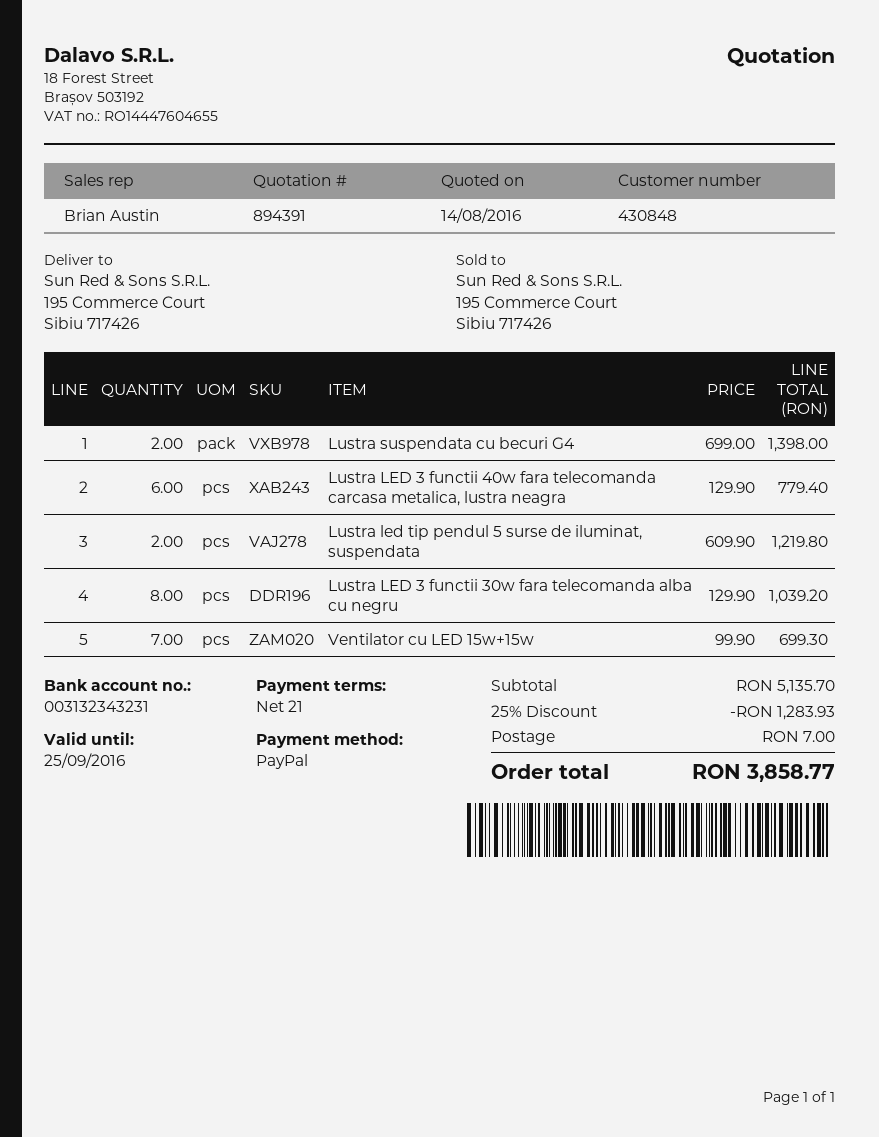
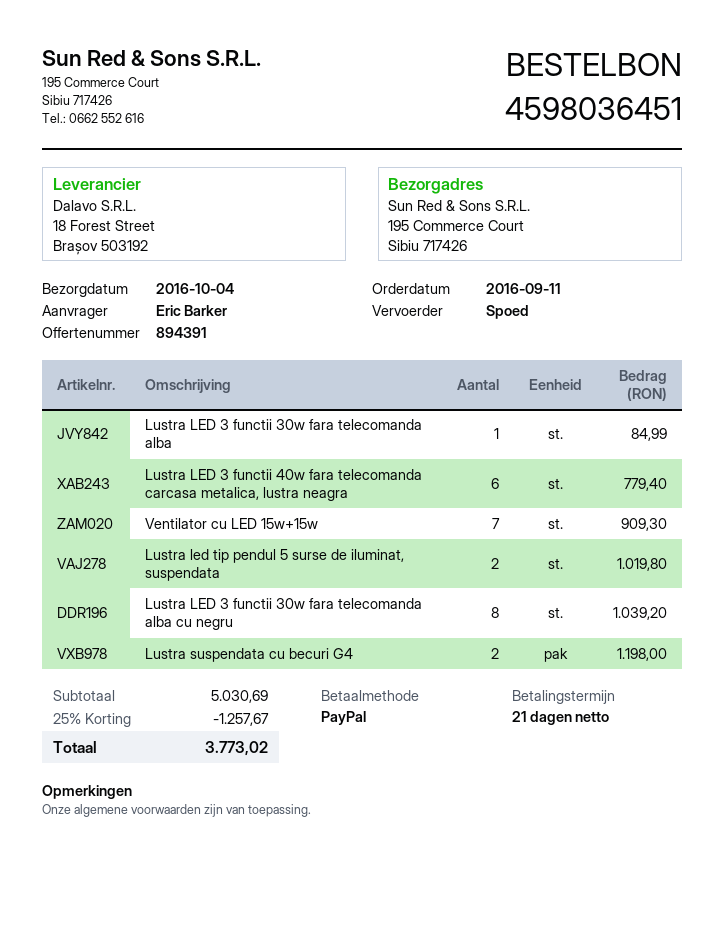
Lustra suspendata cu becuri G4: 2 for 1398.00 -> 2 for 1198.00
Lustra led tip pendul 5 surse de iluminat, suspendata: 2 for 1219.80 -> 2 for 1019.80
Ventilator cu LED 15w+15w: 7 for 699.30 -> 7 for 909.30
Lustra LED 3 functii 30w fara telecomanda alba: none -> 1 for 84.99
subtotal: 5135.70 -> 5030.69
discount: 25% = 1283.93 -> 25% = 1257.67
shipping: 7.00 -> none
total: 3858.77 -> 3773.02

